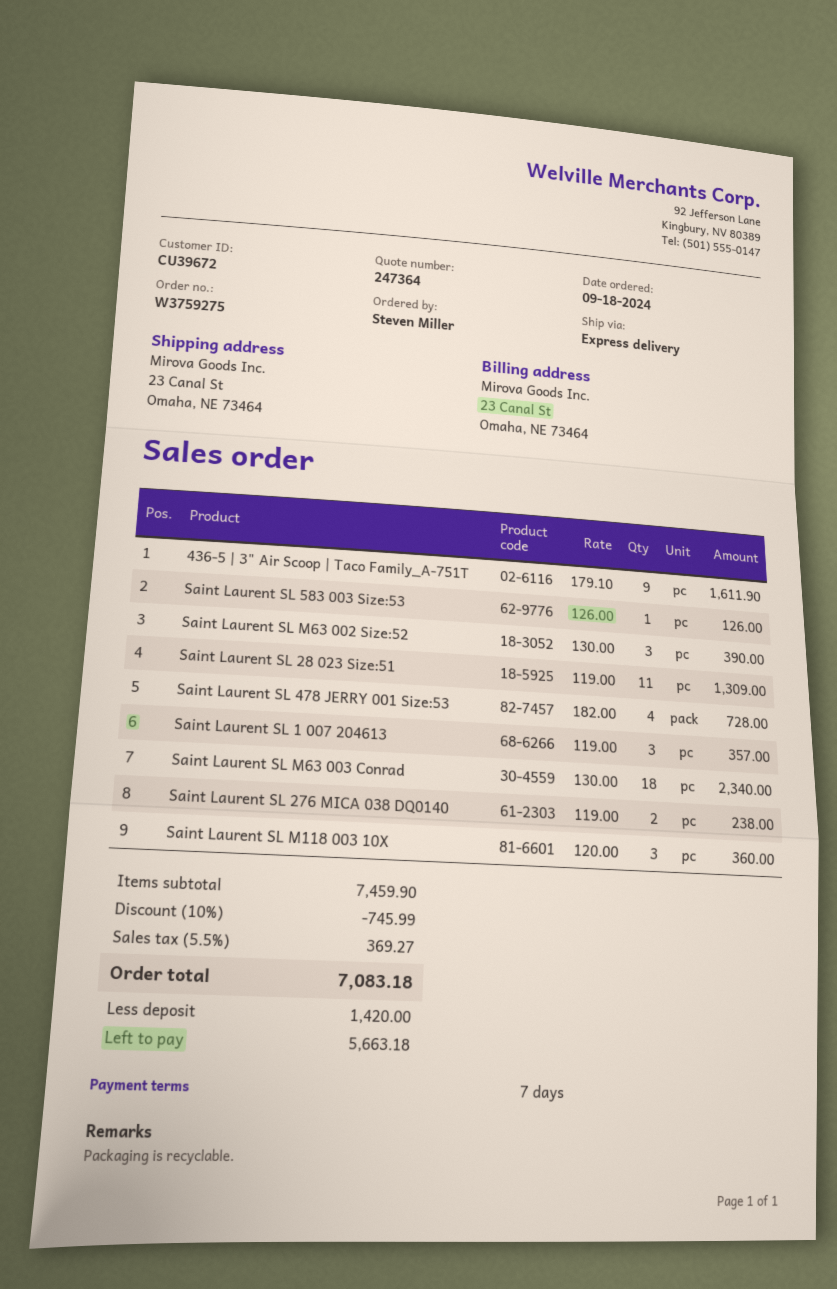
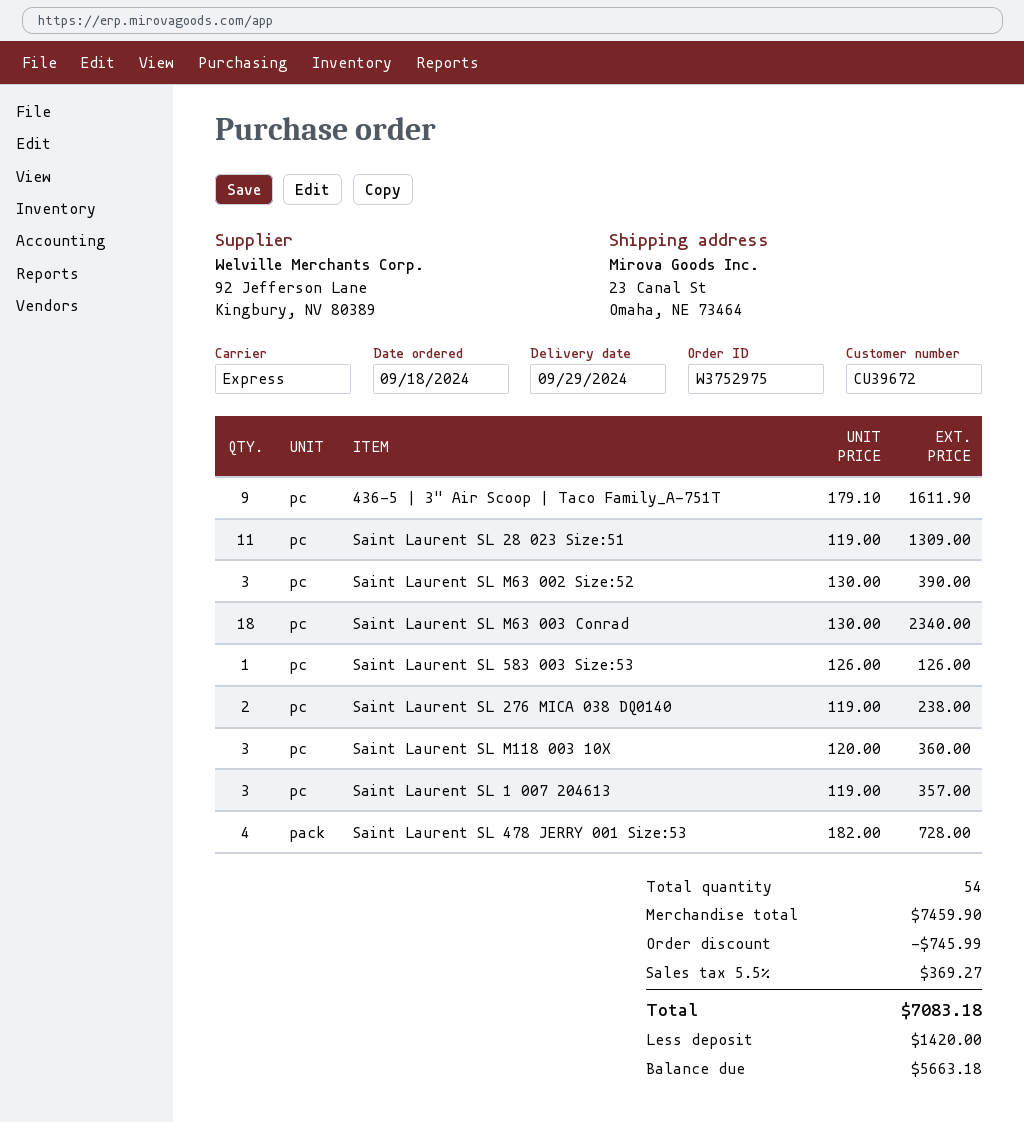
order number: W3759275 -> W3752975

